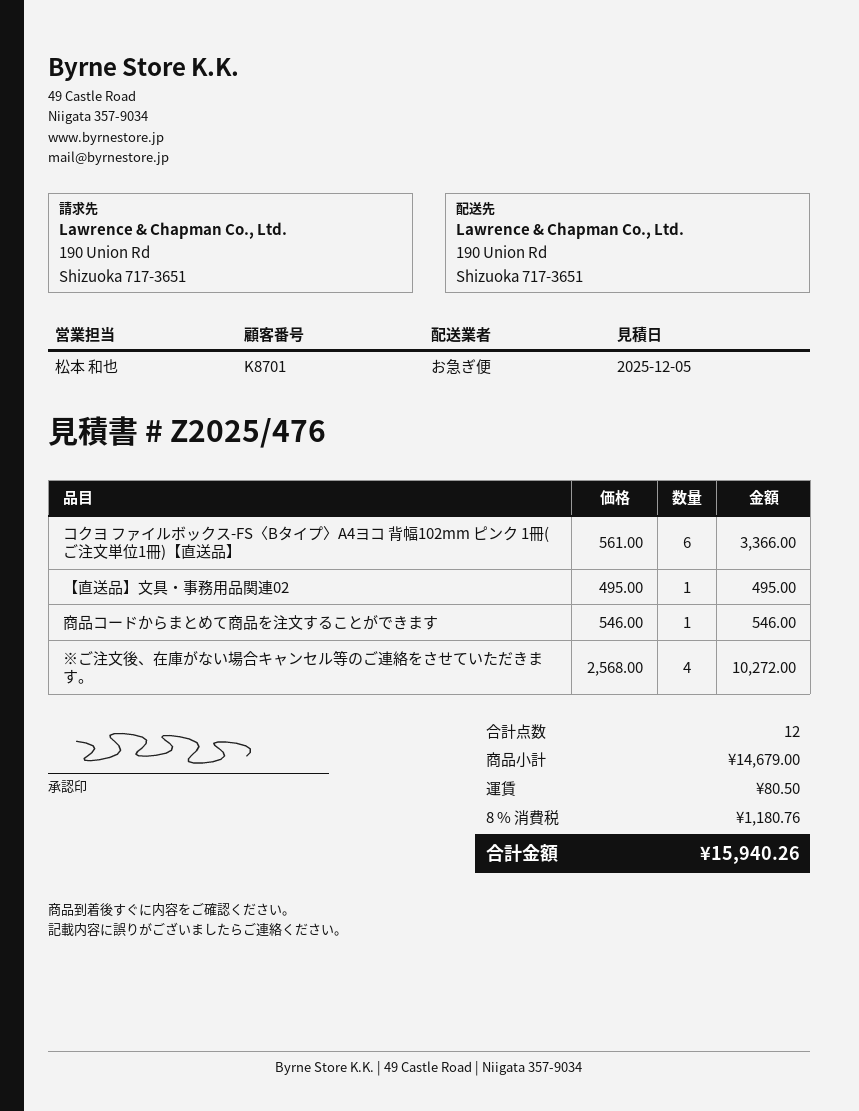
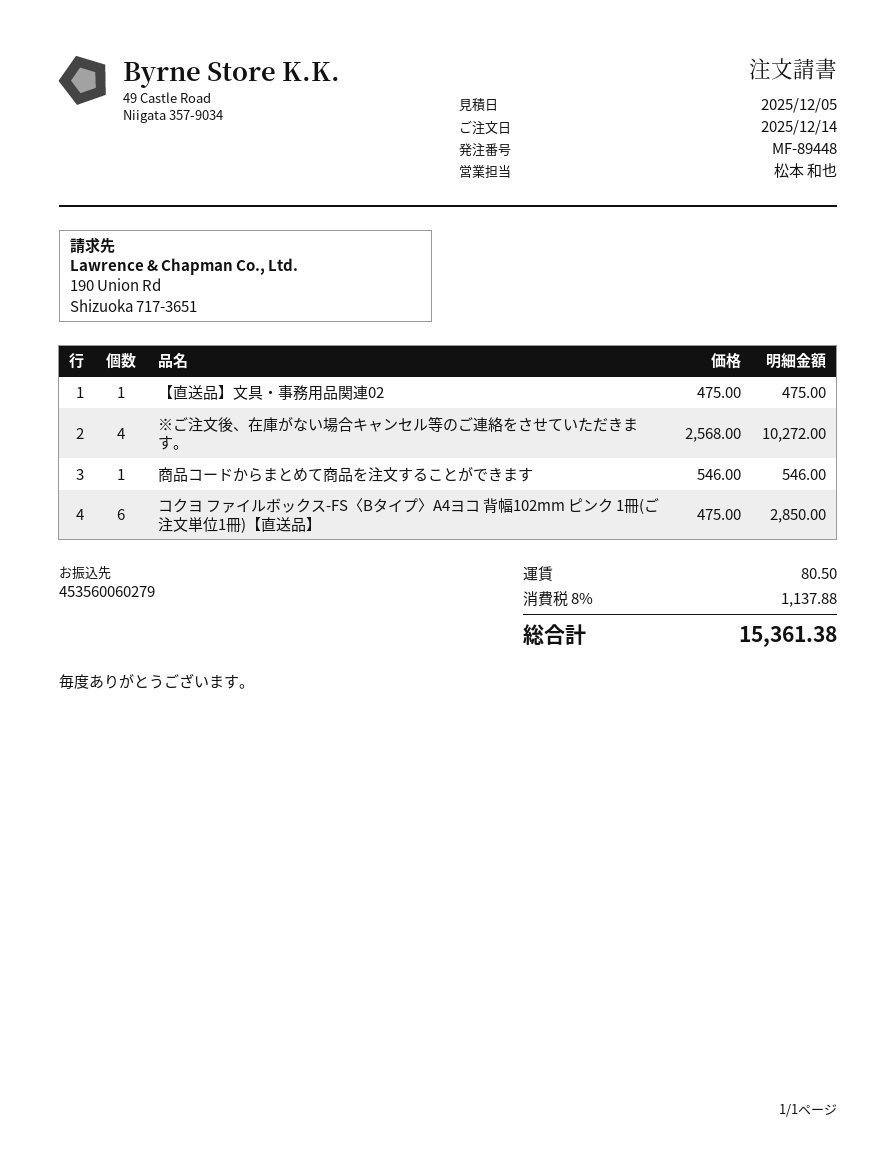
コクヨ ファイルボックス-FS〈Bタイプ〉A4ヨコ 背幅102mm ピンク 1冊(ご注文単位1冊)【直送品】: 6 x 561.00 = 3366.00 -> 6 x 475.00 = 2850.00
【直送品】文具・事務用品関連02: 1 x 495.00 = 495.00 -> 1 x 475.00 = 475.00
tax: 8% = 1180.76 -> 8% = 1137.88
total: 15940.26 -> 15361.38

